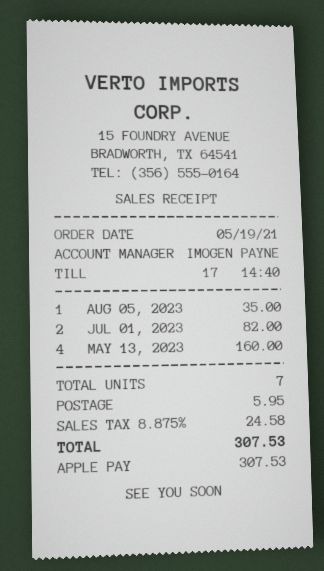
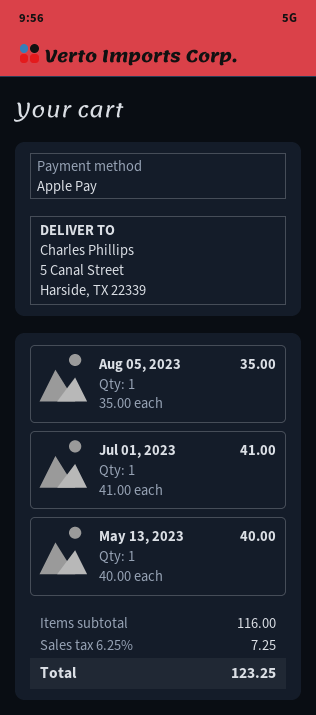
JUL 01, 2023: 2 for 82.00 -> 1 for 41.00
MAY 13, 2023: 4 for 160.00 -> 1 for 40.00
shipping: 5.95 -> none
tax: 8.875% = 24.58 -> 6.25% = 7.25
total: 307.53 -> 123.25

